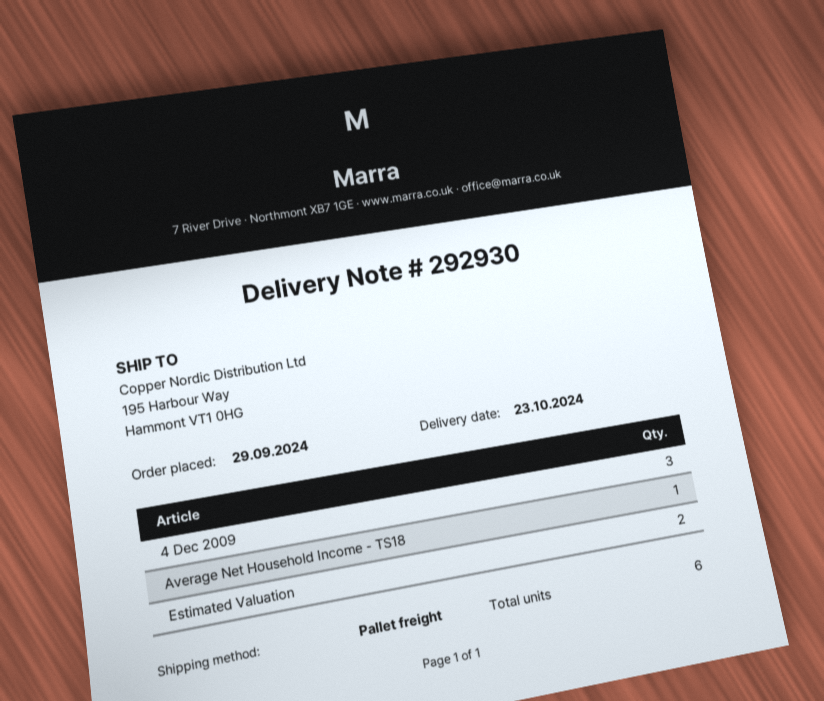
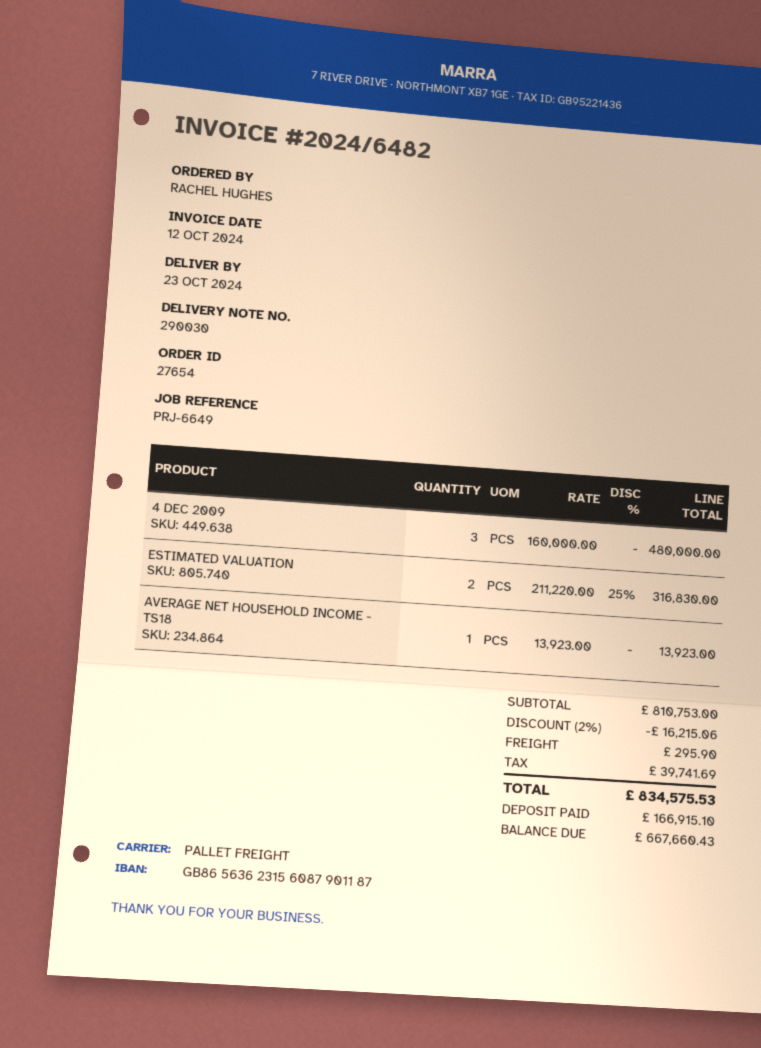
delivery note number: 292930 -> 290030

